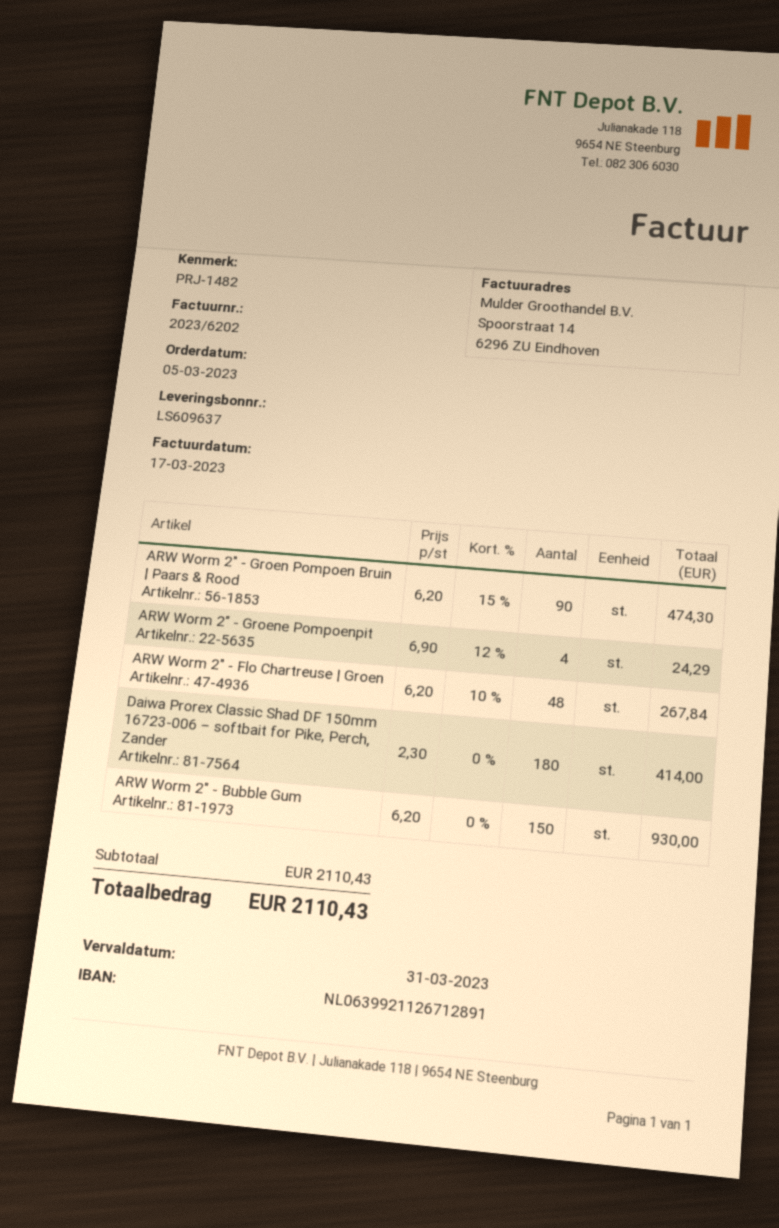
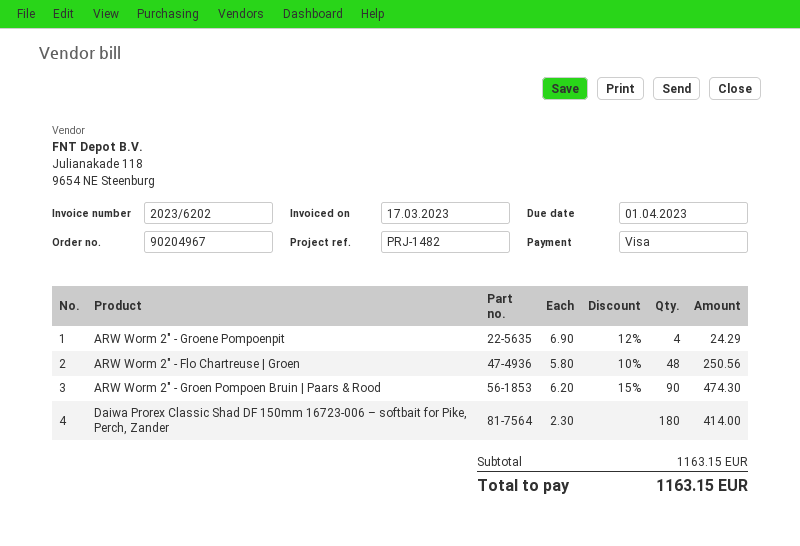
due date: 2023-03-31 -> 2023-04-01
ARW Worm 2" - Flo Chartreuse | Groen: 48 x 6.20 - 10% = 267.84 -> 48 x 5.80 - 10% = 250.56
ARW Worm 2" - Bubble Gum: 150 x 6.20 = 930.00 -> none
subtotal: 2110.43 -> 1163.15
total: 2110.43 -> 1163.15

